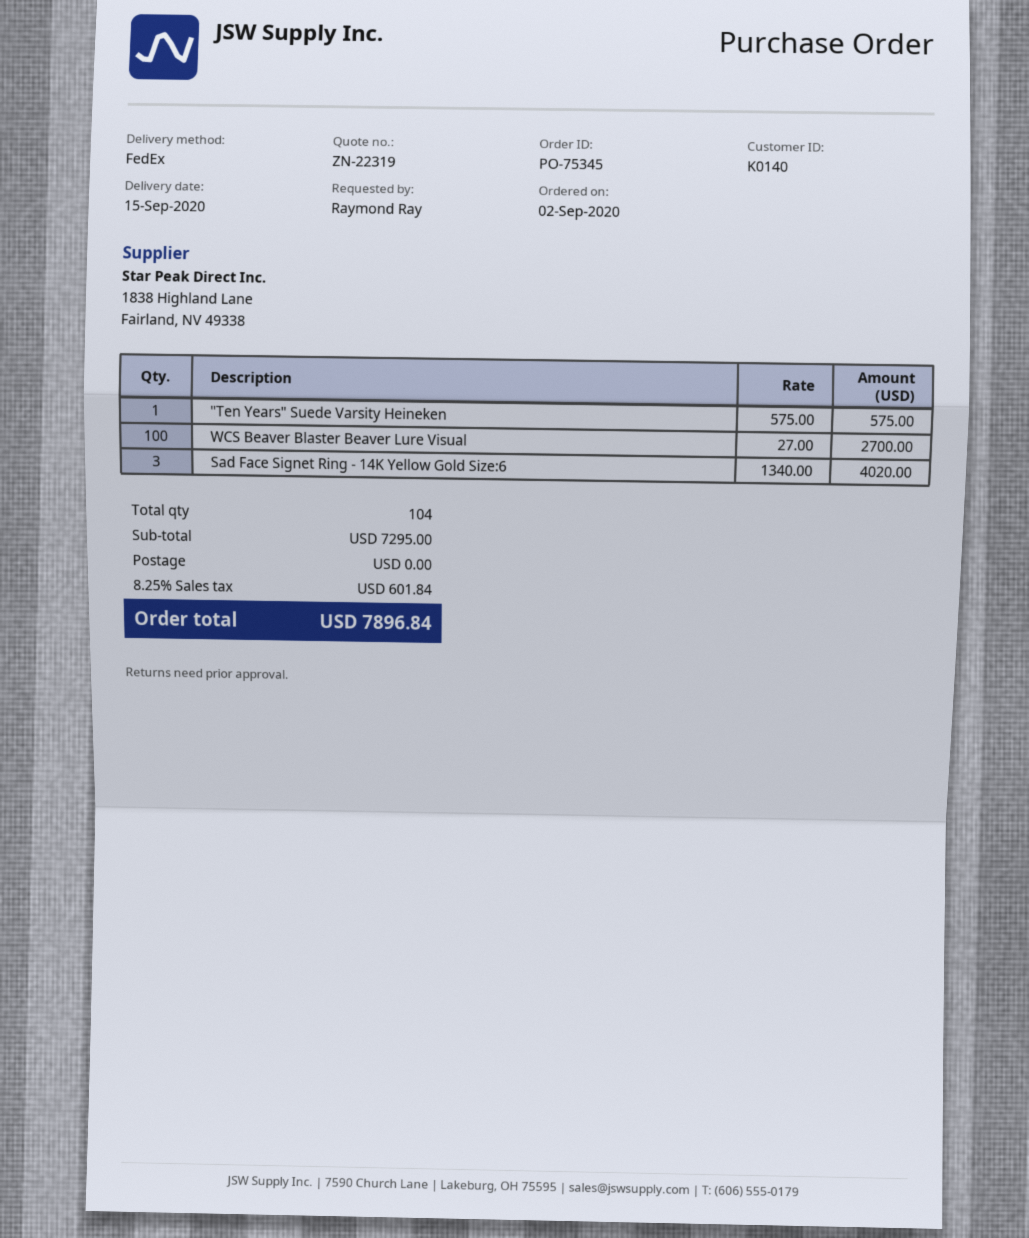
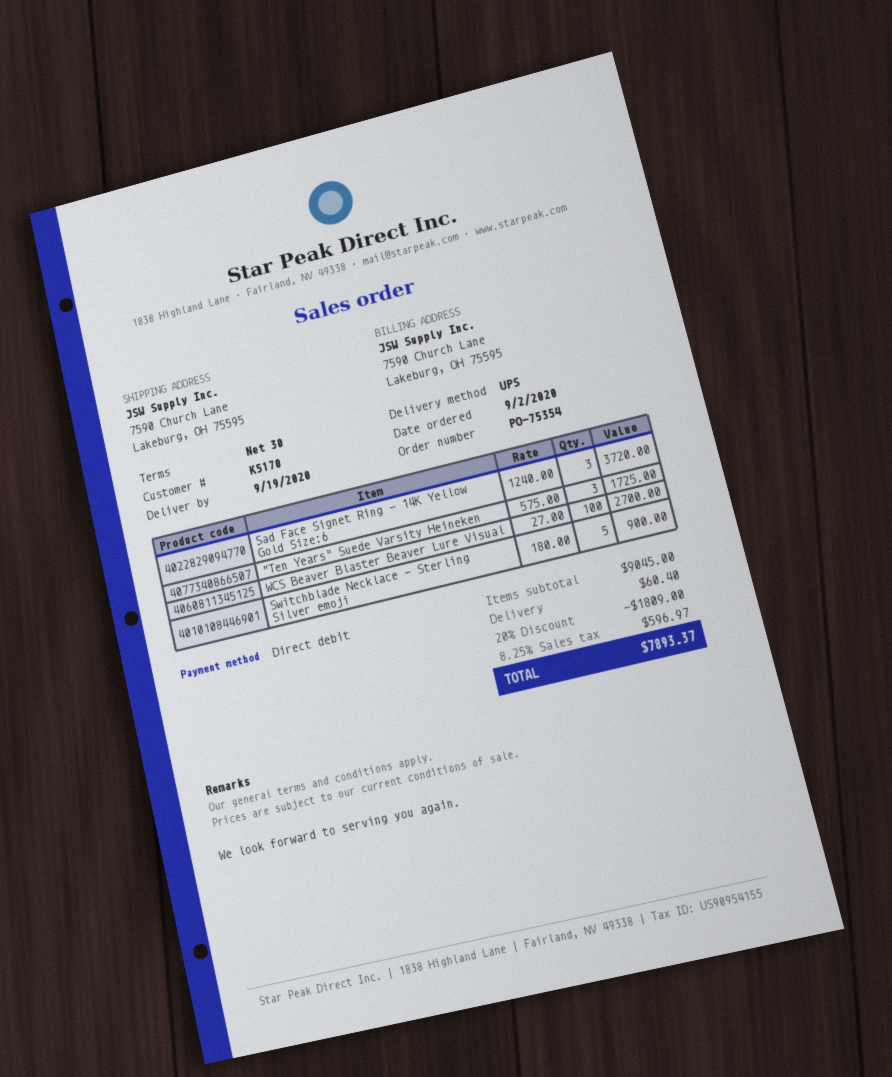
order number: PO-75345 -> PO-75354
delivery date: 2020-09-15 -> 2020-09-19
customer number: K0140 -> K5170
shipping method: FedEx -> UPS
"Ten Years" Suede Varsity Heineken: 1 x 575.00 = 575.00 -> 3 x 575.00 = 1725.00
Sad Face Signet Ring - 14K Yellow Gold Size:6: 3 x 1340.00 = 4020.00 -> 3 x 1240.00 = 3720.00
Switchblade Necklace - Sterling Silver emoji: none -> 5 x 180.00 = 900.00
subtotal: 7295.00 -> 9045.00
discount: none -> 20% = 1809.00
shipping: 0.00 -> 60.40
tax: 8.25% = 601.84 -> 8.25% = 596.97
total: 7896.84 -> 7893.37

